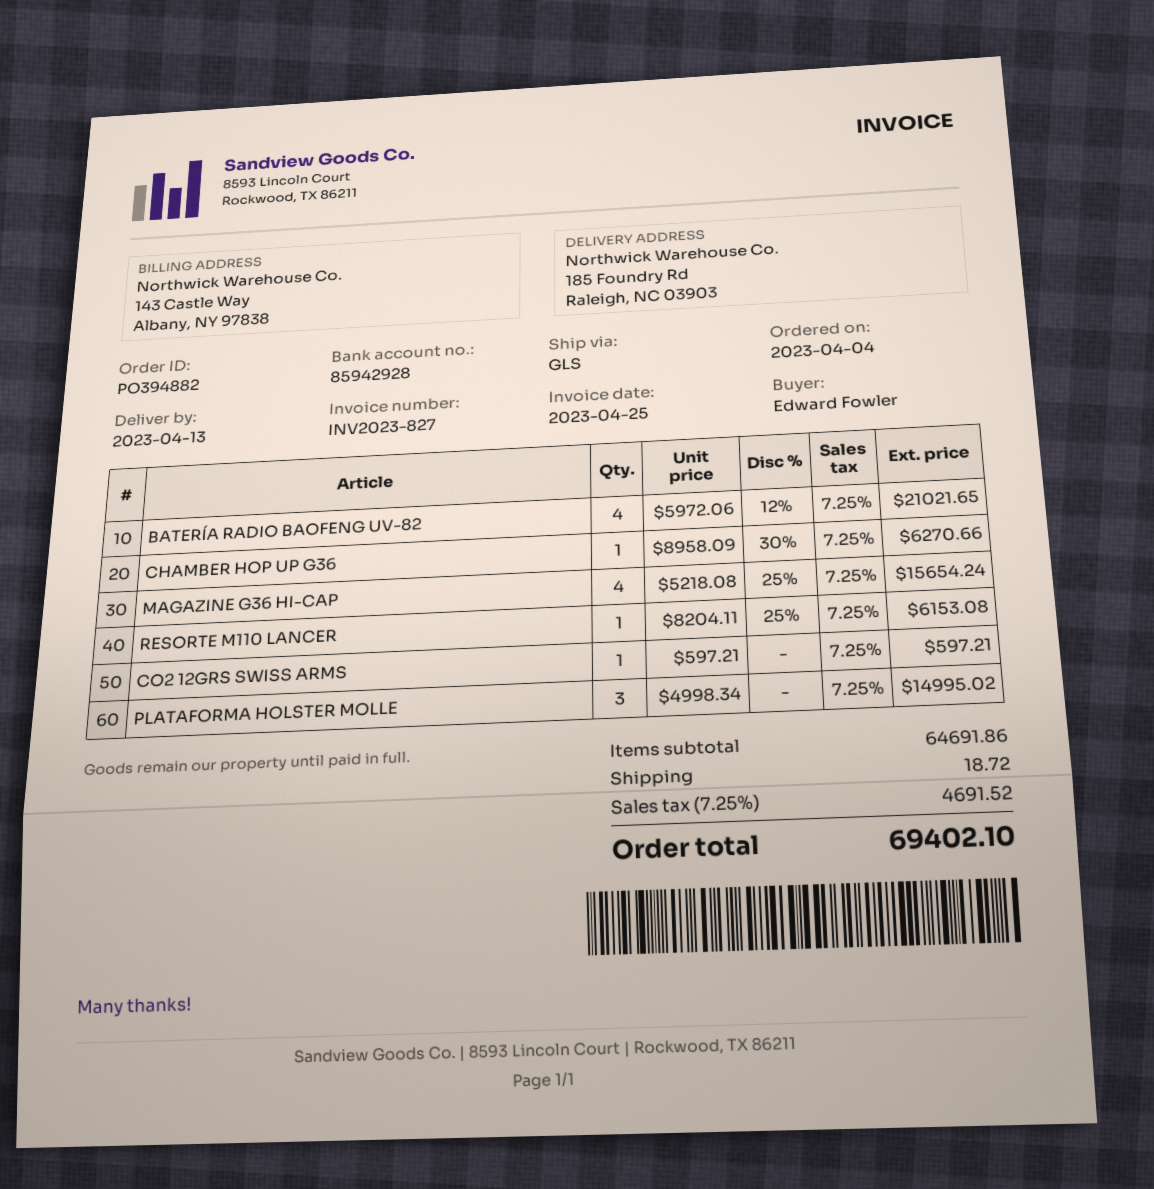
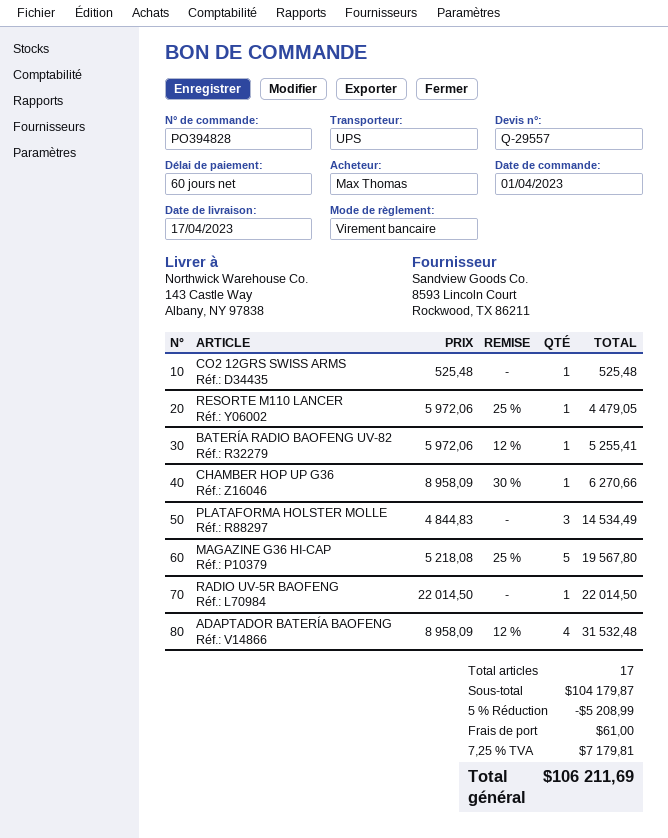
order number: PO394882 -> PO394828
order date: 2023-04-04 -> 2023-04-01
delivery date: 2023-04-13 -> 2023-04-17
ordered by: Edward Fowler -> Max Thomas
shipping method: GLS -> UPS
ship to: 185 Foundry Rd, Raleigh, NC 03903 -> 143 Castle Way, Albany, NY 97838
BATERÍA RADIO BAOFENG UV-82: 4 x 5972.06 - 12% = 21021.65 -> 1 x 5972.06 - 12% = 5255.41
MAGAZINE G36 HI-CAP: 4 x 5218.08 - 25% = 15654.24 -> 5 x 5218.08 - 25% = 19567.80
RESORTE M110 LANCER: 1 x 8204.11 - 25% = 6153.08 -> 1 x 5972.06 - 25% = 4479.05
CO2 12GRS SWISS ARMS: 1 x 597.21 = 597.21 -> 1 x 525.48 = 525.48
PLATAFORMA HOLSTER MOLLE: 3 x 4998.34 = 14995.02 -> 3 x 4844.83 = 14534.49
RADIO UV-5R BAOFENG: none -> 1 x 22014.50 = 22014.50
ADAPTADOR BATERÍA BAOFENG: none -> 4 x 8958.09 - 12% = 31532.48
subtotal: 64691.86 -> 104179.87
discount: none -> 5% = 5208.99
shipping: 18.72 -> 61.00
tax: 7.25% = 4691.52 -> 7.25% = 7179.81
total: 69402.10 -> 106211.69

